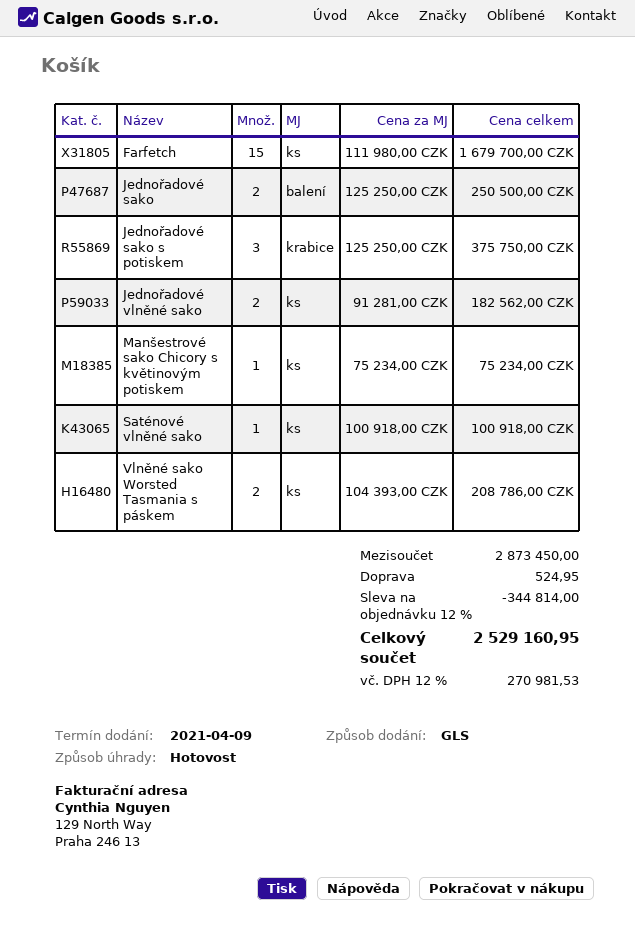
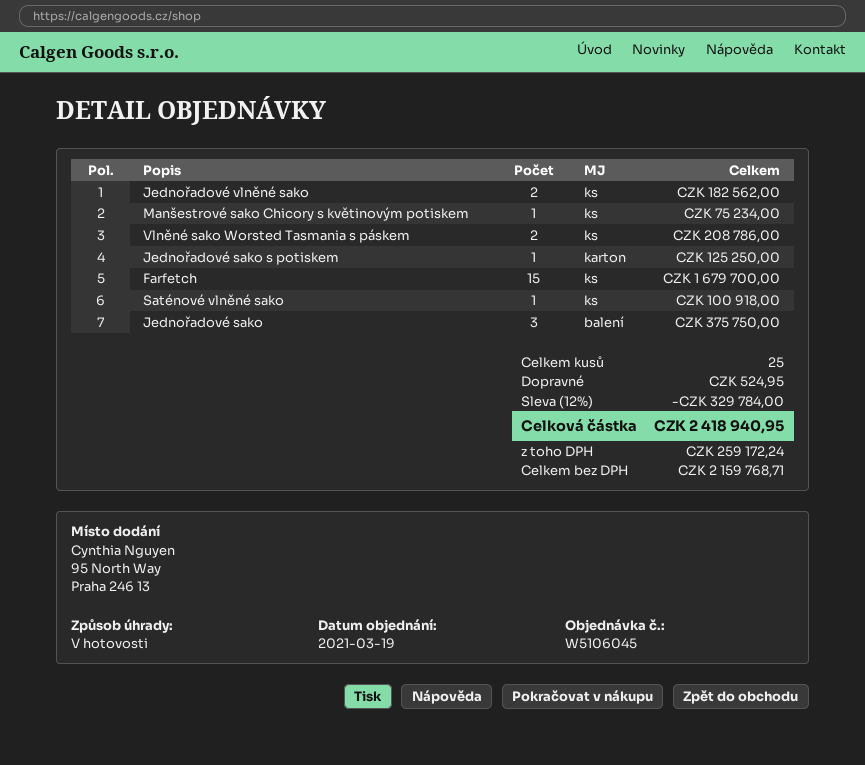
Jednořadové sako: 2 for 250500.00 -> 3 for 375750.00
Jednořadové sako s potiskem: 3 for 375750.00 -> 1 for 125250.00
discount: 12% = 344814.00 -> 12% = 329784.00
tax: 270981.53 -> 259172.24
total: 2529160.95 -> 2418940.95

